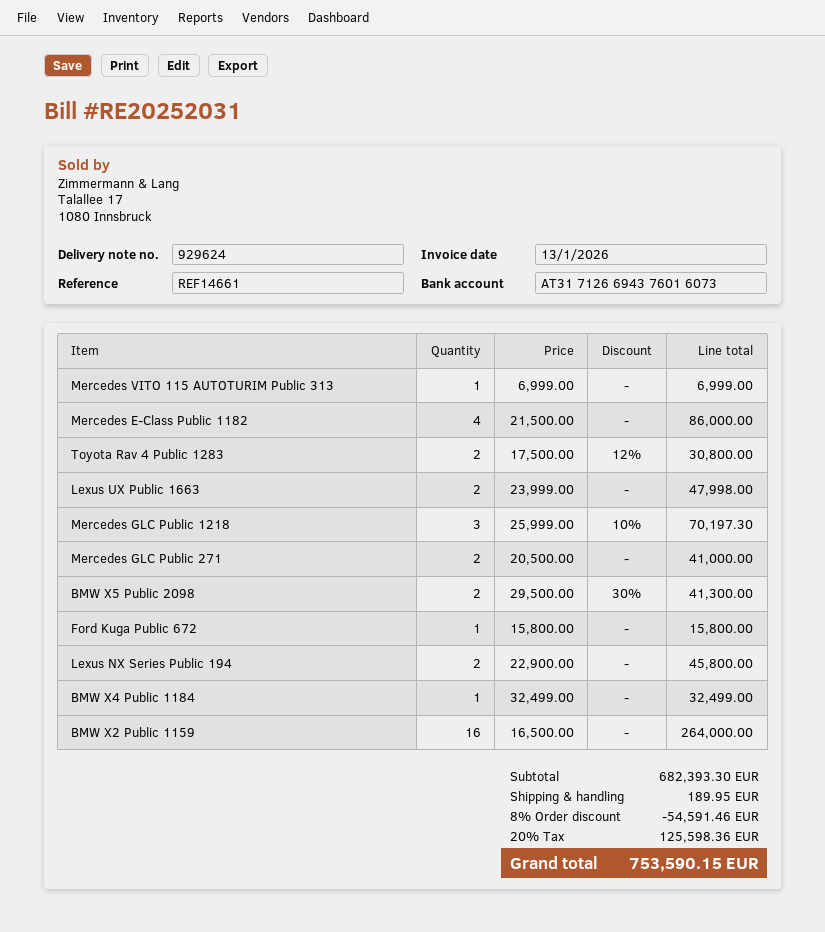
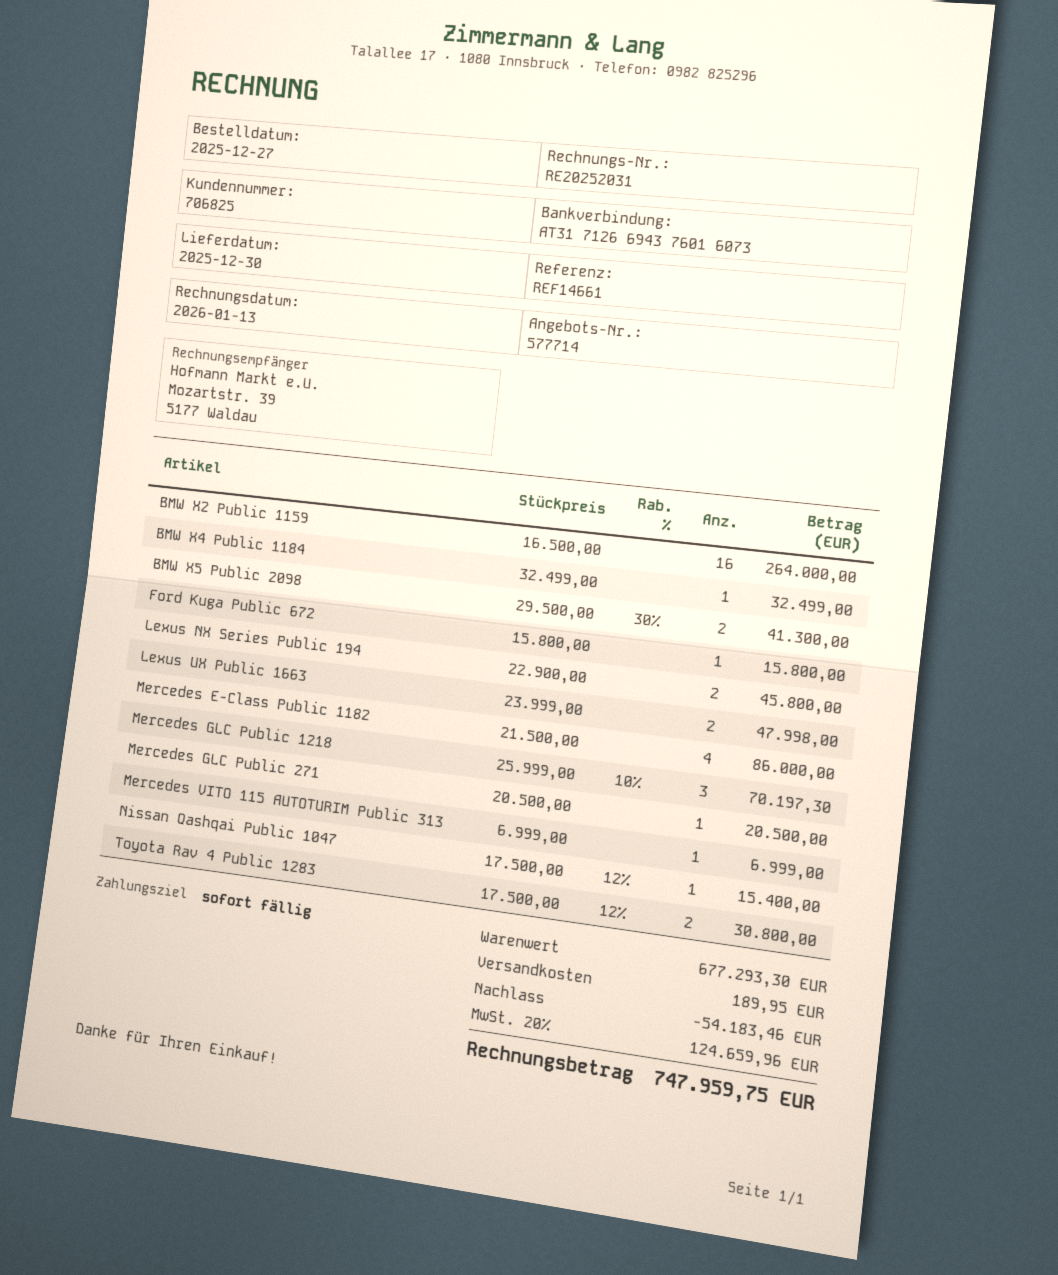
Mercedes GLC Public 271: 2 x 20500.00 = 41000.00 -> 1 x 20500.00 = 20500.00
Nissan Qashqai Public 1047: none -> 1 x 17500.00 - 12% = 15400.00
subtotal: 682393.30 -> 677293.30
discount: 54591.46 -> 54183.46
tax: 20% = 125598.36 -> 20% = 124659.96
total: 753590.15 -> 747959.75

